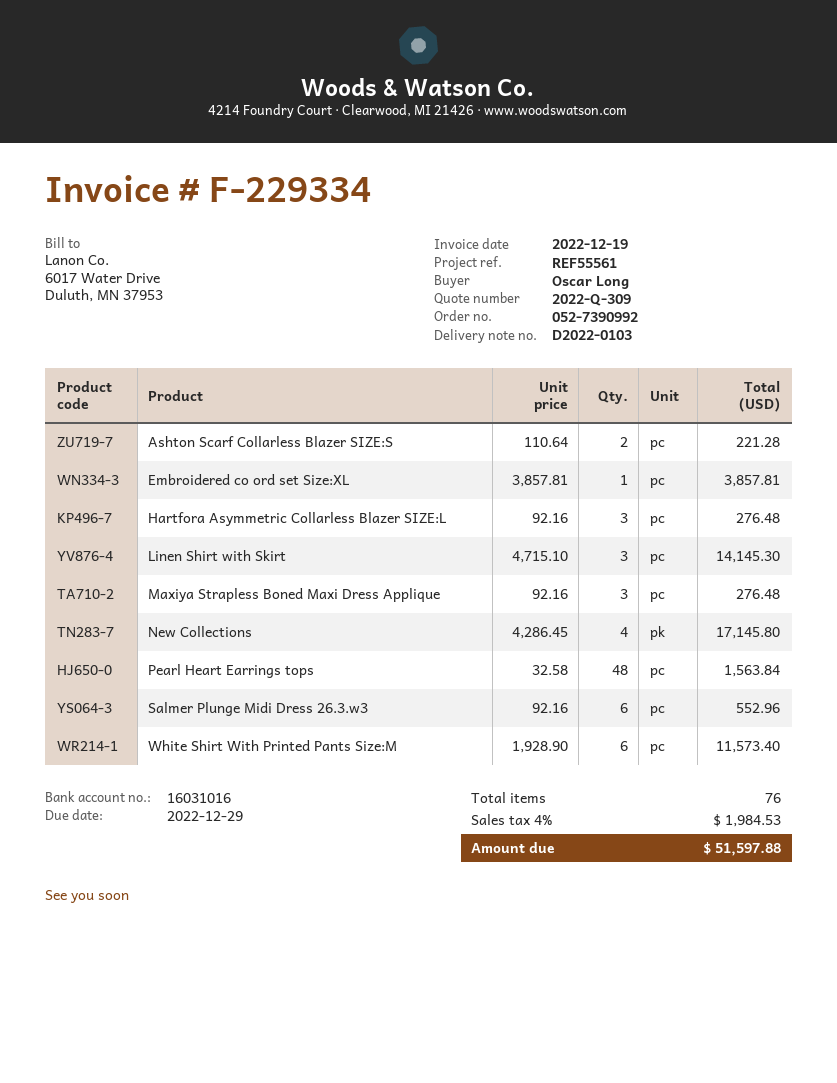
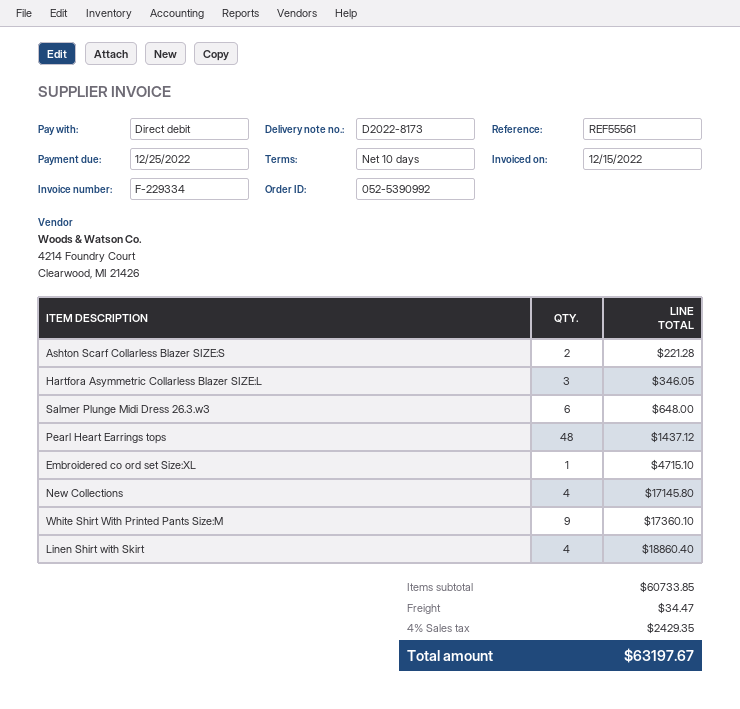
order number: 052-7390992 -> 052-5390992
delivery note number: D2022-0103 -> D2022-8173
invoice date: 2022-12-19 -> 2022-12-15
due date: 2022-12-29 -> 2022-12-25
Embroidered co ord set Size:XL: 1 for 3857.81 -> 1 for 4715.10
Hartfora Asymmetric Collarless Blazer SIZE:L: 3 for 276.48 -> 3 for 346.05
Linen Shirt with Skirt: 3 for 14145.30 -> 4 for 18860.40
Maxiya Strapless Boned Maxi Dress Applique: 3 for 276.48 -> none
Pearl Heart Earrings tops: 48 for 1563.84 -> 48 for 1437.12
Salmer Plunge Midi Dress 26.3.w3: 6 for 552.96 -> 6 for 648.00
White Shirt With Printed Pants Size:M: 6 for 11573.40 -> 9 for 17360.10
shipping: none -> 34.47
tax: 4% = 1984.53 -> 4% = 2429.35
total: 51597.88 -> 63197.67

